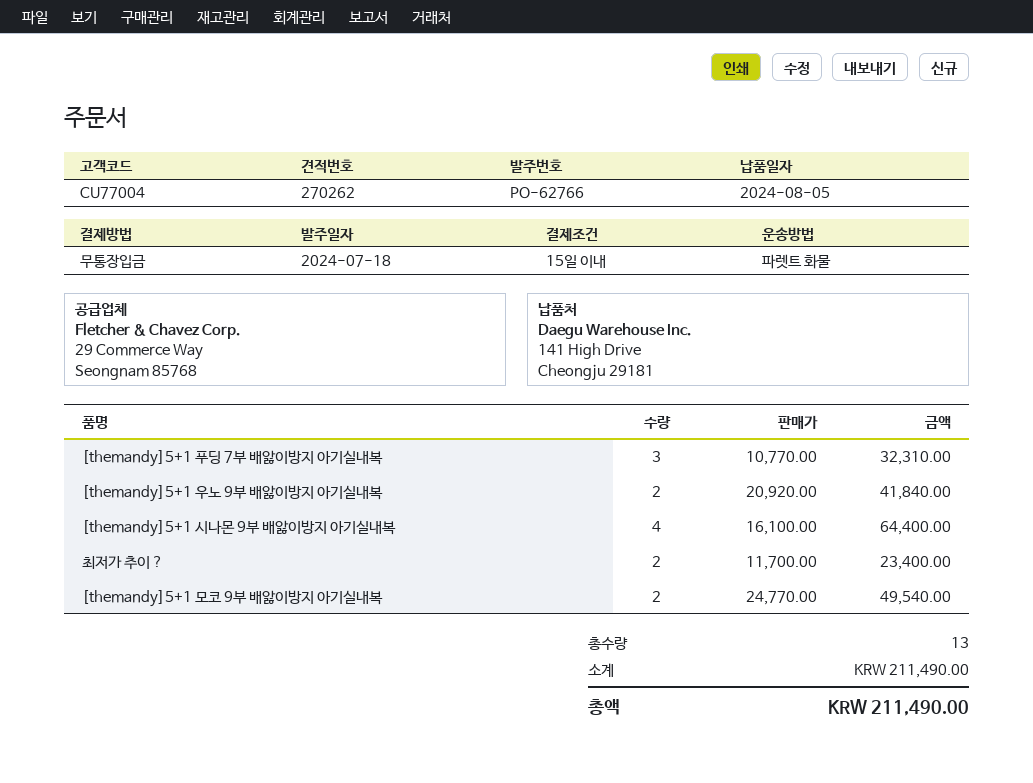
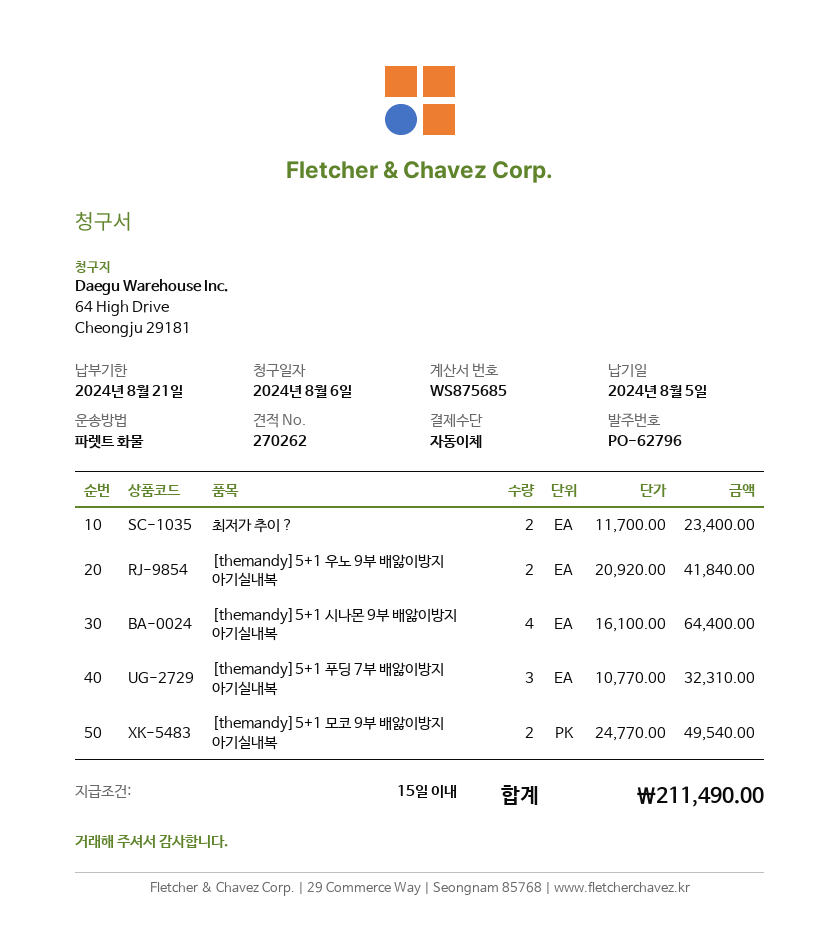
order number: PO-62766 -> PO-62796
payment method: bank transfer -> direct debit

